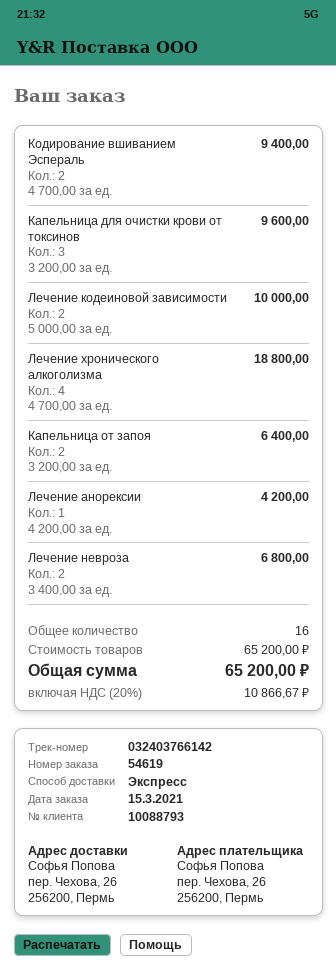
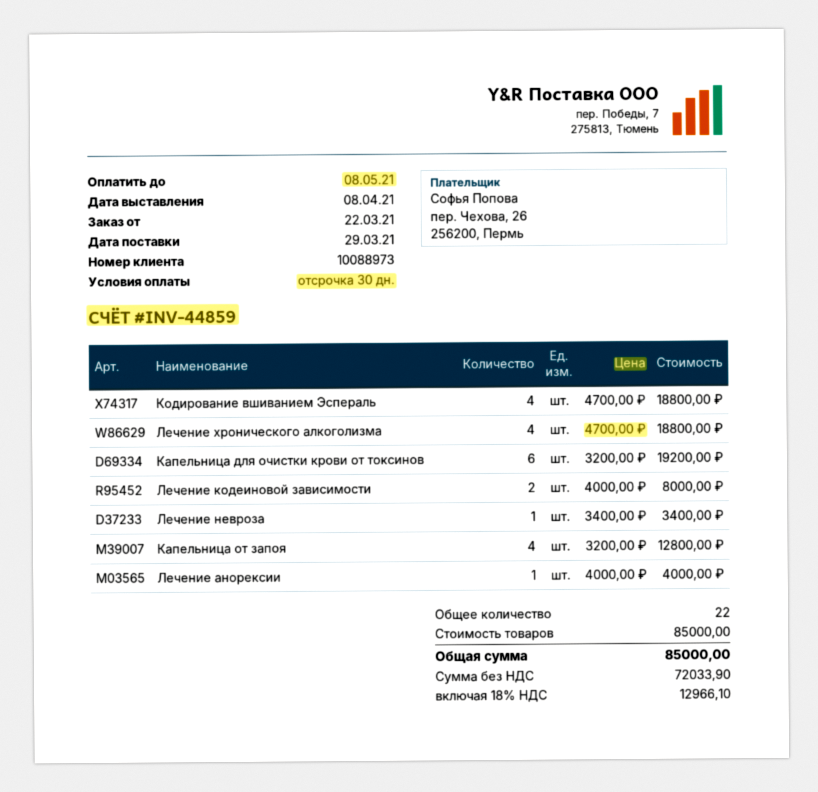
order date: 2021-03-15 -> 2021-03-22
customer number: 10088793 -> 10088973
Кодирование вшиванием Эспераль: 2 x 4700.00 = 9400.00 -> 4 x 4700.00 = 18800.00
Капельница для очистки крови от токсинов: 3 x 3200.00 = 9600.00 -> 6 x 3200.00 = 19200.00
Лечение кодеиновой зависимости: 2 x 5000.00 = 10000.00 -> 2 x 4000.00 = 8000.00
Капельница от запоя: 2 x 3200.00 = 6400.00 -> 4 x 3200.00 = 12800.00
Лечение анорексии: 1 x 4200.00 = 4200.00 -> 1 x 4000.00 = 4000.00
Лечение невроза: 2 x 3400.00 = 6800.00 -> 1 x 3400.00 = 3400.00
total quantity: 16 -> 22
subtotal: 65200.00 -> 85000.00
tax: 20% = 10866.67 -> 18% = 12966.10
total: 65200.00 -> 85000.00

